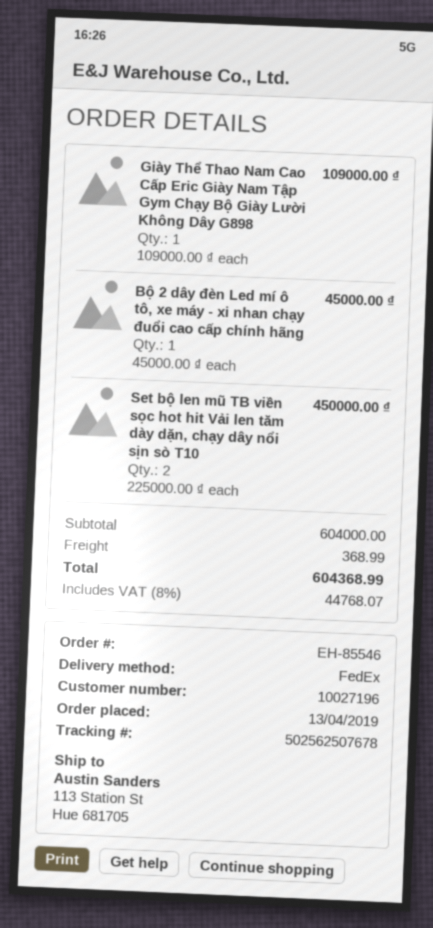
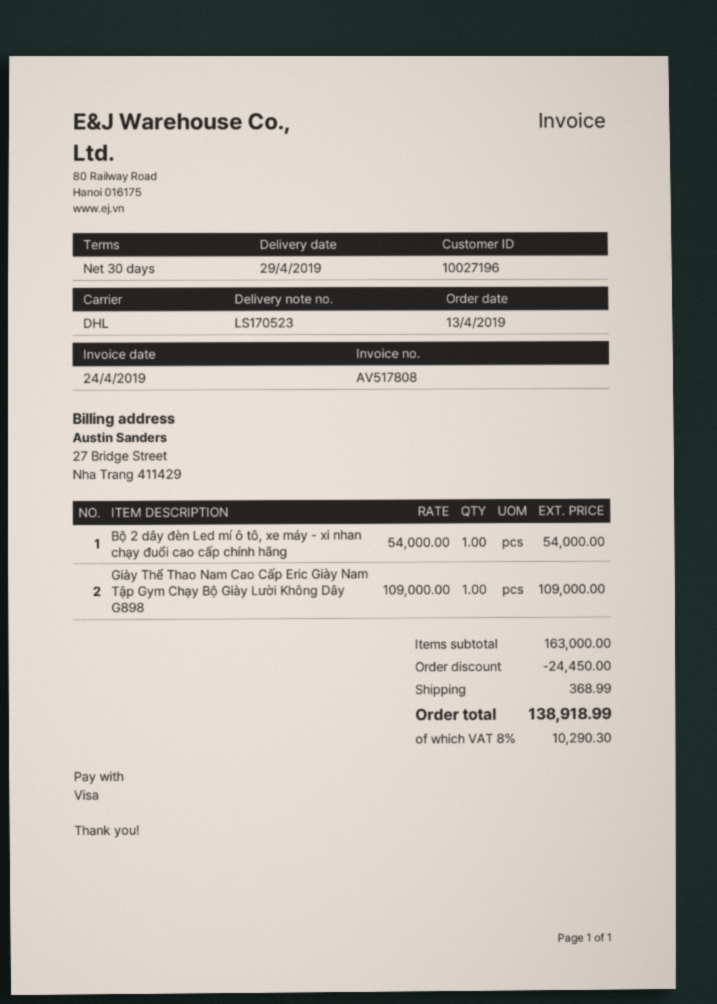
shipping method: FedEx -> DHL
Bộ 2 dây đèn Led mí ô tô, xe máy - xi nhan chạy đuổi cao cấp chính hãng: 1 x 45000.00 = 45000.00 -> 1 x 54000.00 = 54000.00
Set bộ len mũ TB viền sọc hot hit Vải len tăm dày dặn, chạy dây nổi sịn sò T10: 2 x 225000.00 = 450000.00 -> none
subtotal: 604000.00 -> 163000.00
discount: none -> 24450.00
tax: 8% = 44768.07 -> 8% = 10290.30
total: 604368.99 -> 138918.99

